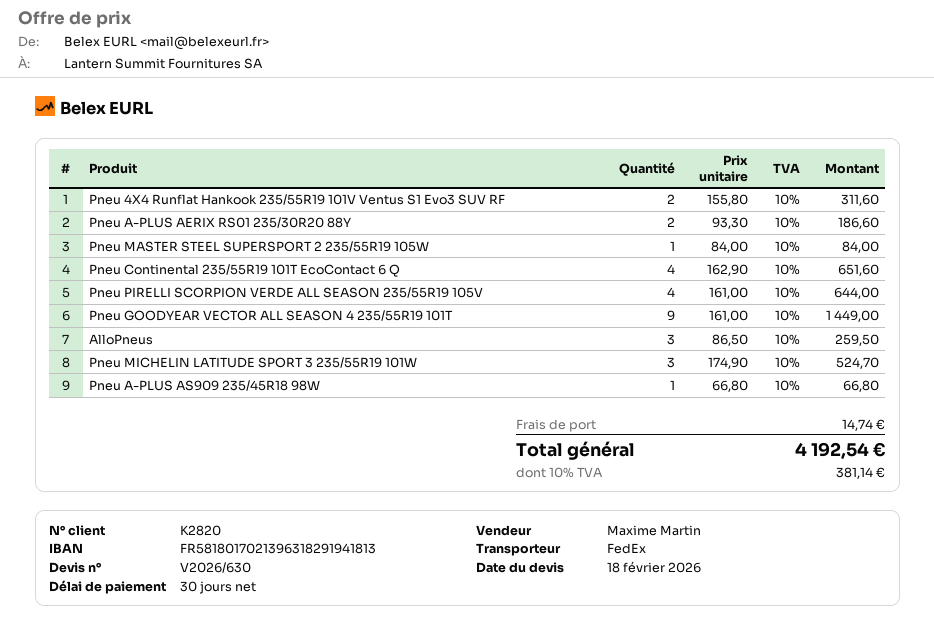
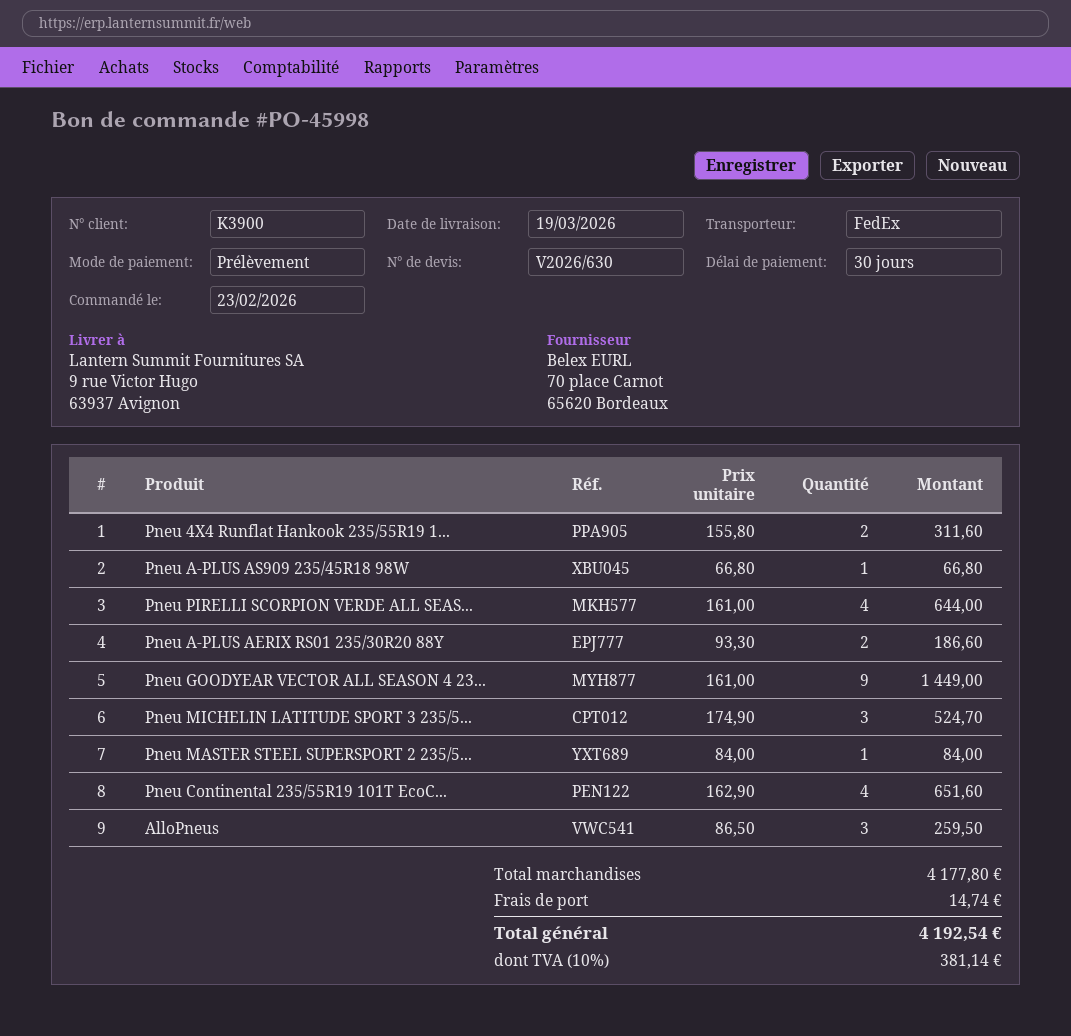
customer number: K2820 -> K3900

